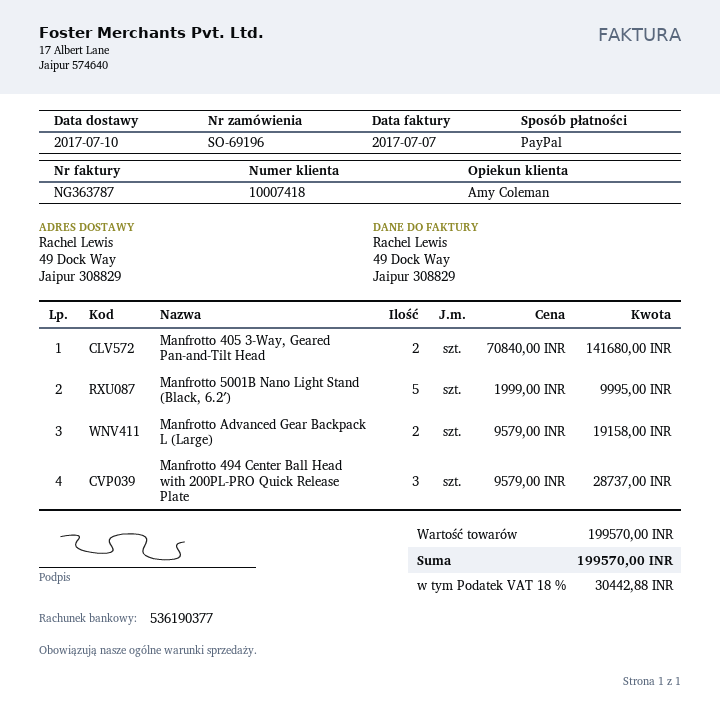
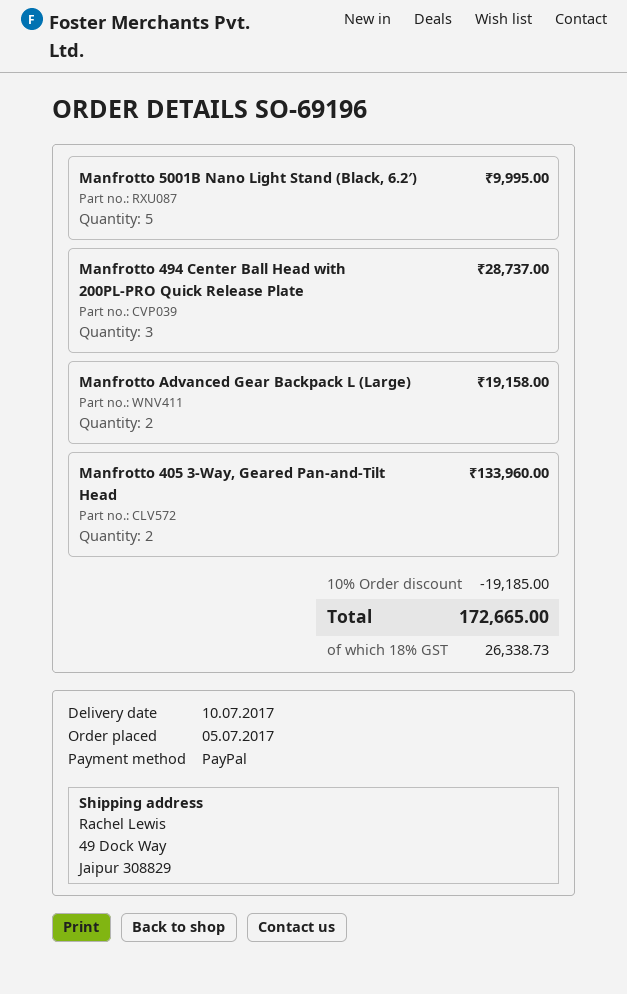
Manfrotto 405 3-Way, Geared Pan-and-Tilt Head: 2 for 141680.00 -> 2 for 133960.00
discount: none -> 10% = 19185.00
tax: 18% = 30442.88 -> 18% = 26338.73
total: 199570.00 -> 172665.00

